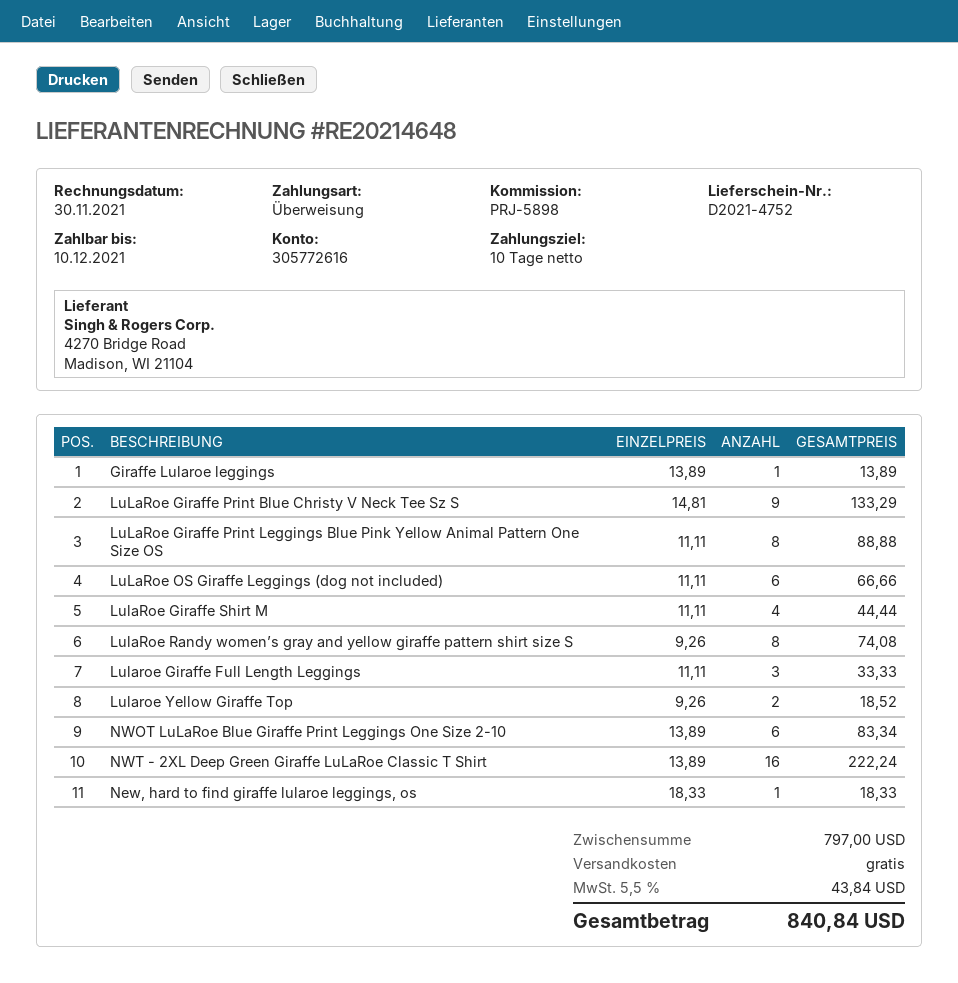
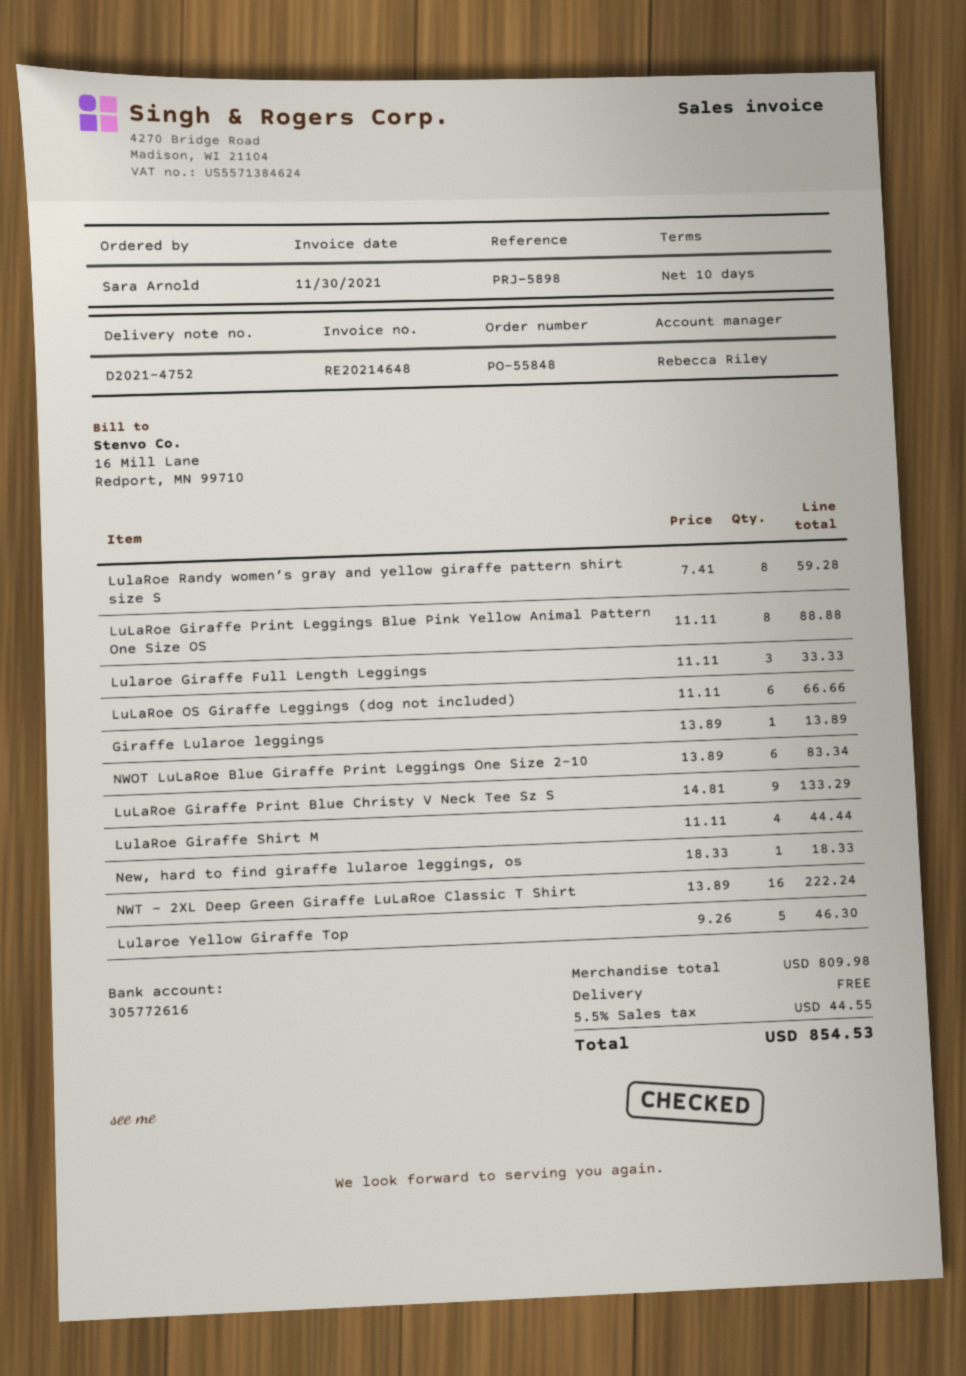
LulaRoe Randy women’s gray and yellow giraffe pattern shirt size S: 8 x 9.26 = 74.08 -> 8 x 7.41 = 59.28
Lularoe Yellow Giraffe Top: 2 x 9.26 = 18.52 -> 5 x 9.26 = 46.30
subtotal: 797.00 -> 809.98
tax: 5.5% = 43.84 -> 5.5% = 44.55
total: 840.84 -> 854.53

